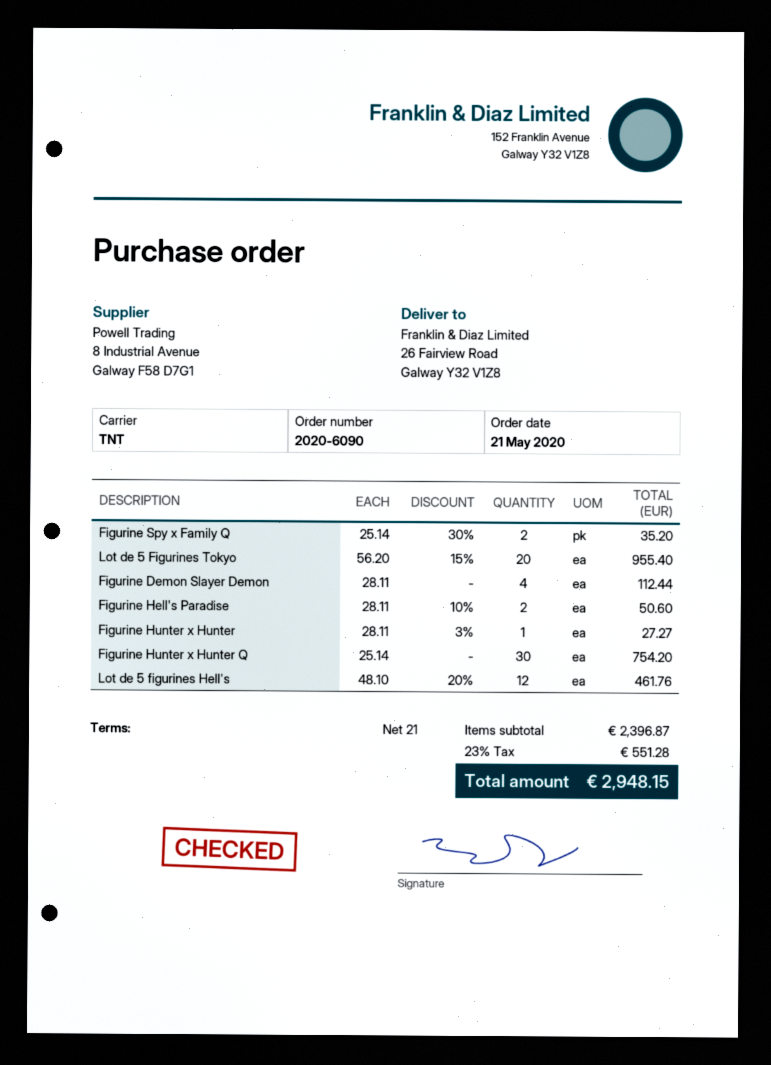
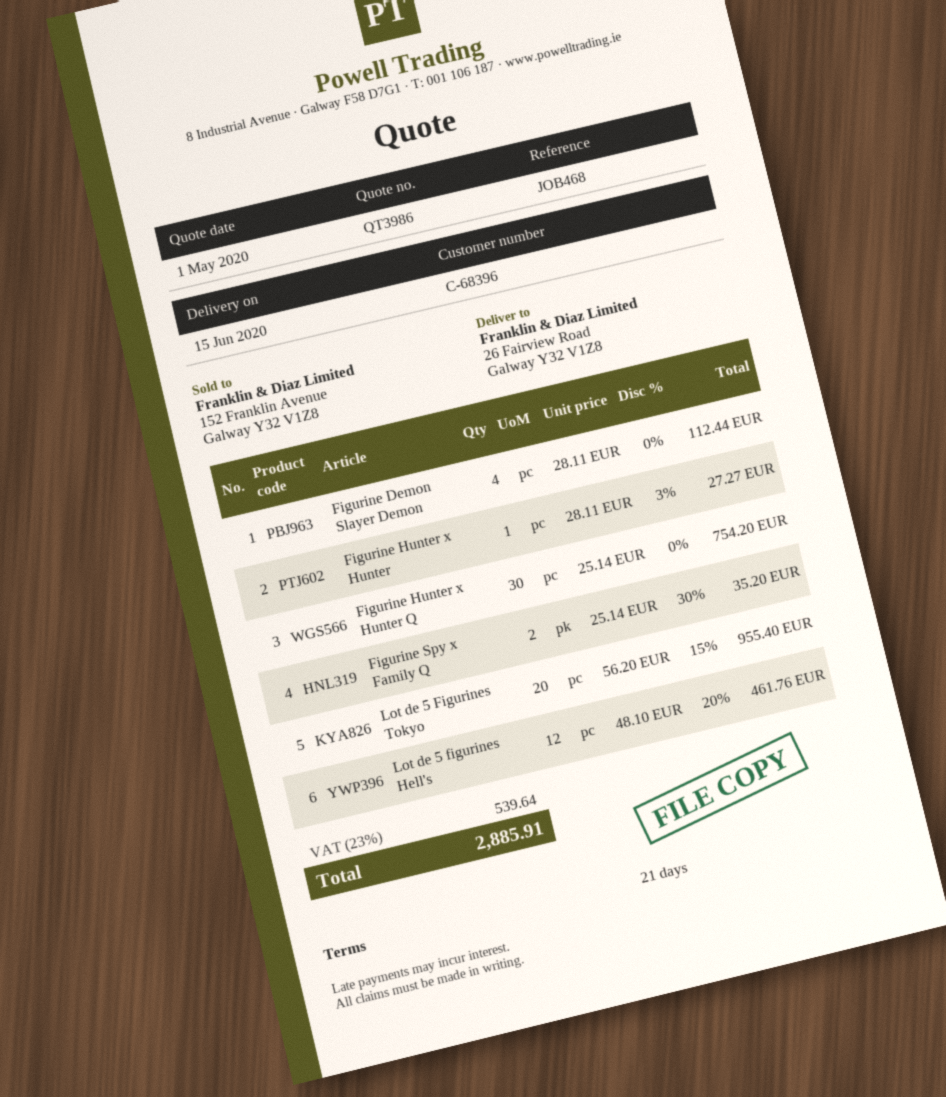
Figurine Hell's Paradise: 2 x 28.11 - 10% = 50.60 -> none
tax: 23% = 551.28 -> 23% = 539.64
total: 2948.15 -> 2885.91

